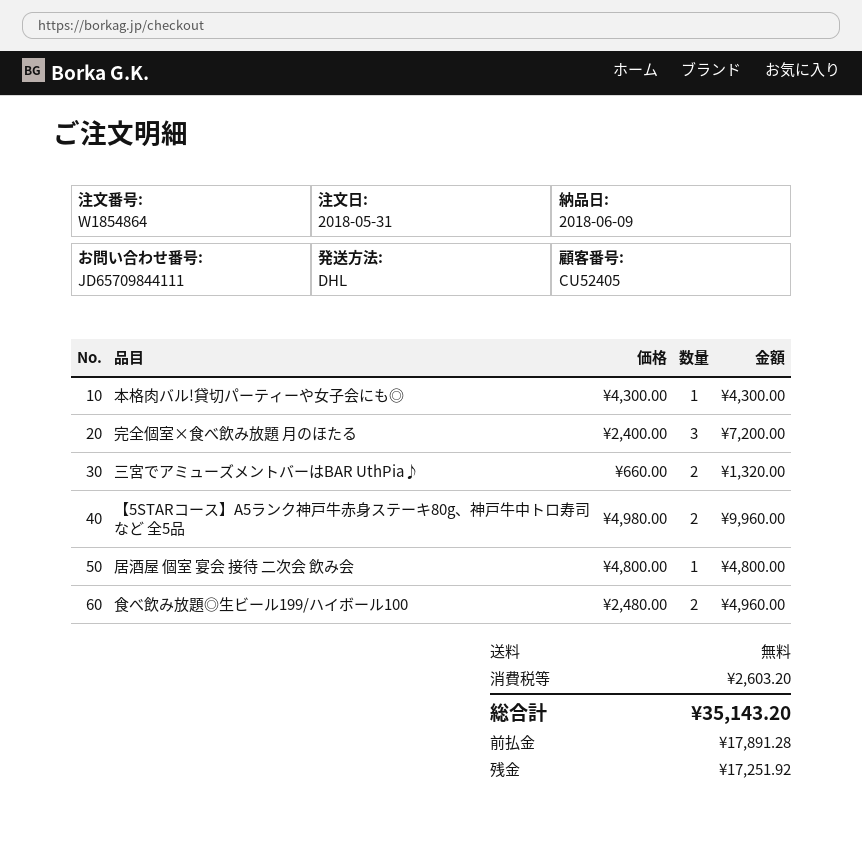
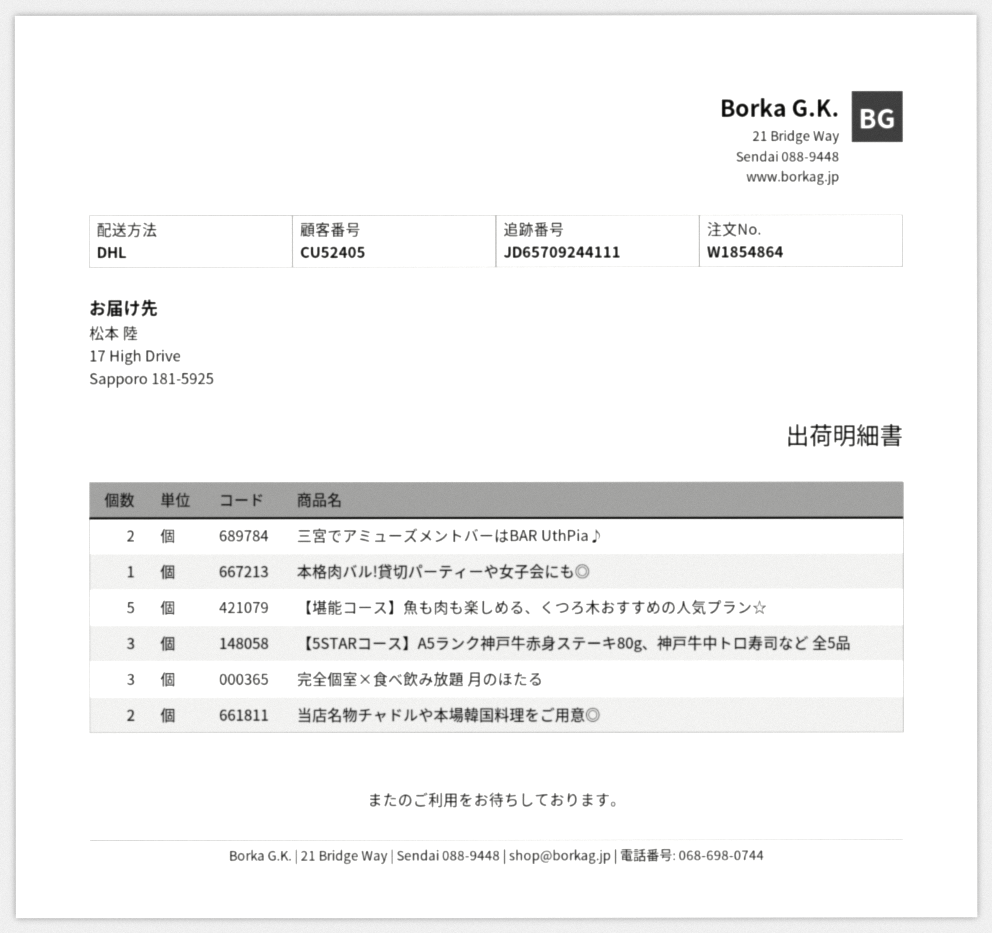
tracking number: JD65709844111 -> JD65709244111
【5STARコース】A5ランク神戸牛赤身ステーキ80g、神戸牛中トロ寿司など 全5品: 2 -> 3
居酒屋 個室 宴会 接待 二次会 飲み会: 1 -> none
食べ飲み放題◎生ビール199/ハイボール100: 2 -> none
【堪能コース】魚も肉も楽しめる、くつろ木おすすめの人気プラン☆: none -> 5
当店名物チャドルや本場韓国料理をご用意◎: none -> 2

